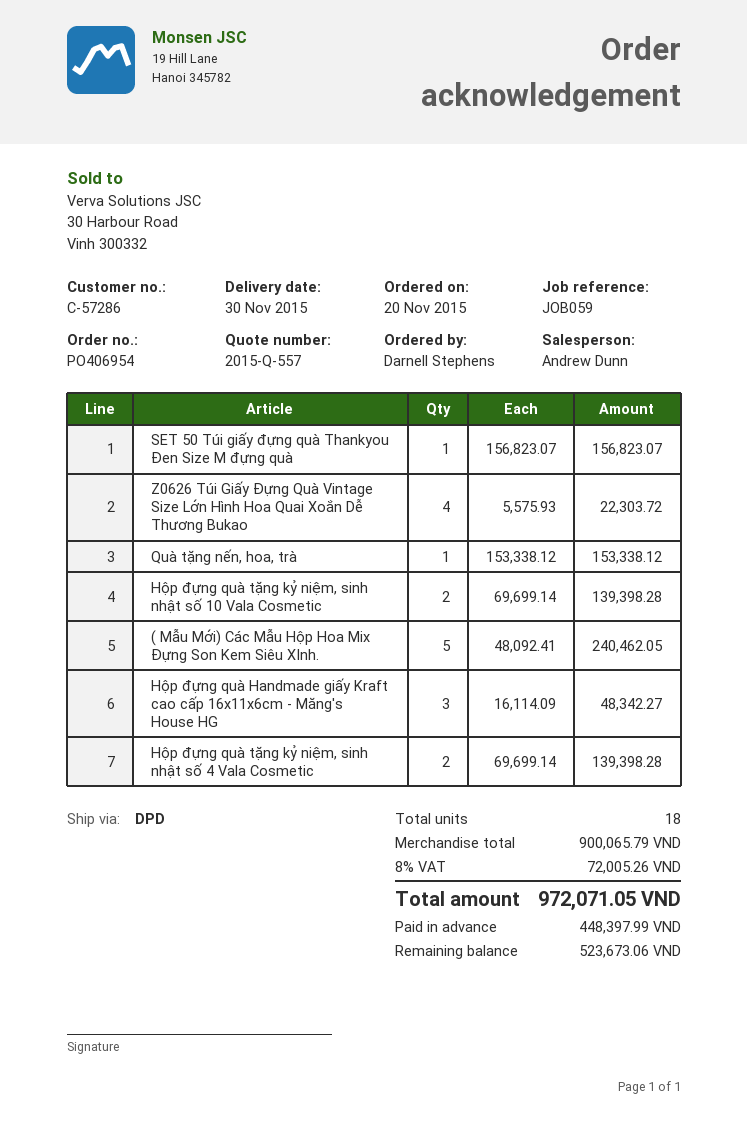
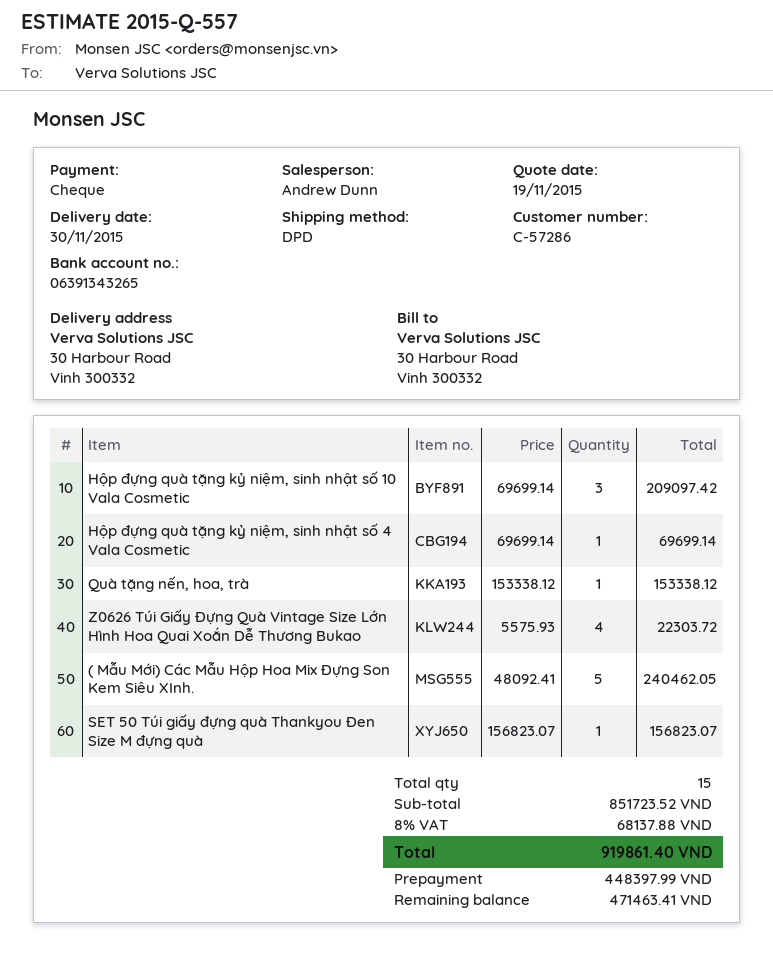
Hộp đựng quà tặng kỷ niệm, sinh nhật số 10 Vala Cosmetic: 2 x 69699.14 = 139398.28 -> 3 x 69699.14 = 209097.42
Hộp đựng quà Handmade giấy Kraft cao cấp 16x11x6cm - Măng's House HG: 3 x 16114.09 = 48342.27 -> none
Hộp đựng quà tặng kỷ niệm, sinh nhật số 4 Vala Cosmetic: 2 x 69699.14 = 139398.28 -> 1 x 69699.14 = 69699.14
total quantity: 18 -> 15
subtotal: 900065.79 -> 851723.52
tax: 8% = 72005.26 -> 8% = 68137.88
total: 972071.05 -> 919861.40
balance: 523673.06 -> 471463.41

